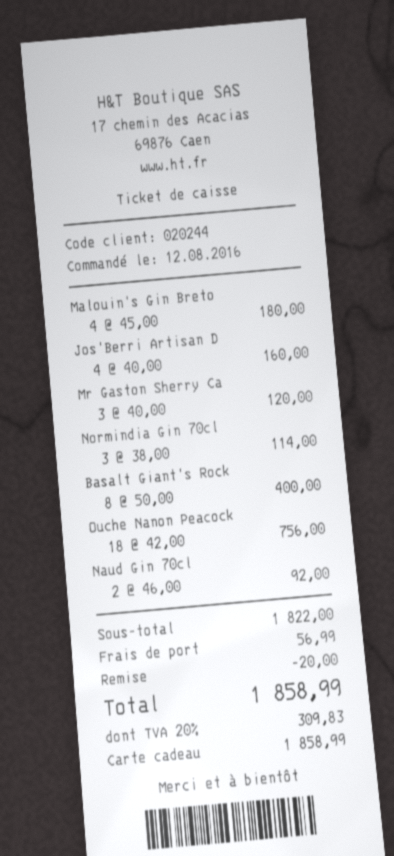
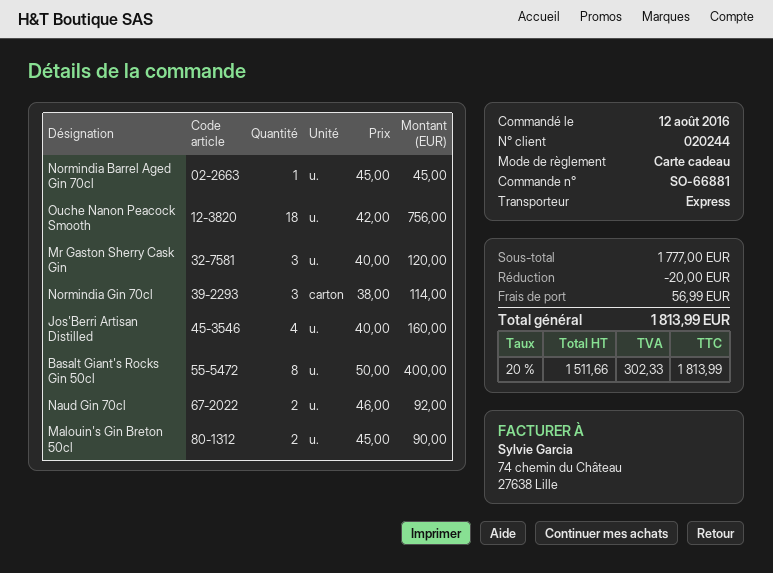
Malouin's Gin Breto: 4 x 45.00 = 180.00 -> 2 x 45.00 = 90.00
Normindia Barrel Aged Gin 70cl: none -> 1 x 45.00 = 45.00
subtotal: 1822.00 -> 1777.00
tax: 20% = 309.83 -> 20% = 302.33
total: 1858.99 -> 1813.99

